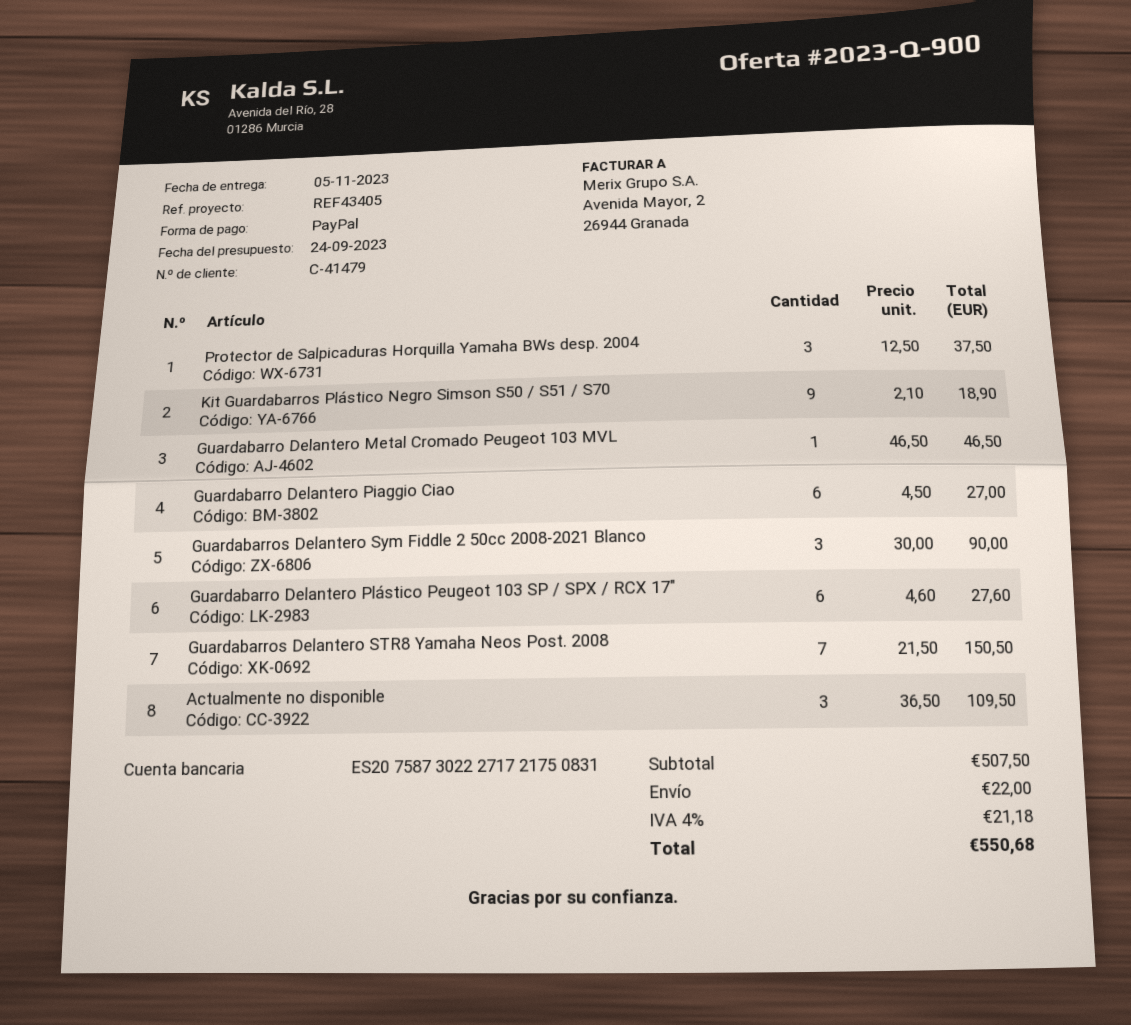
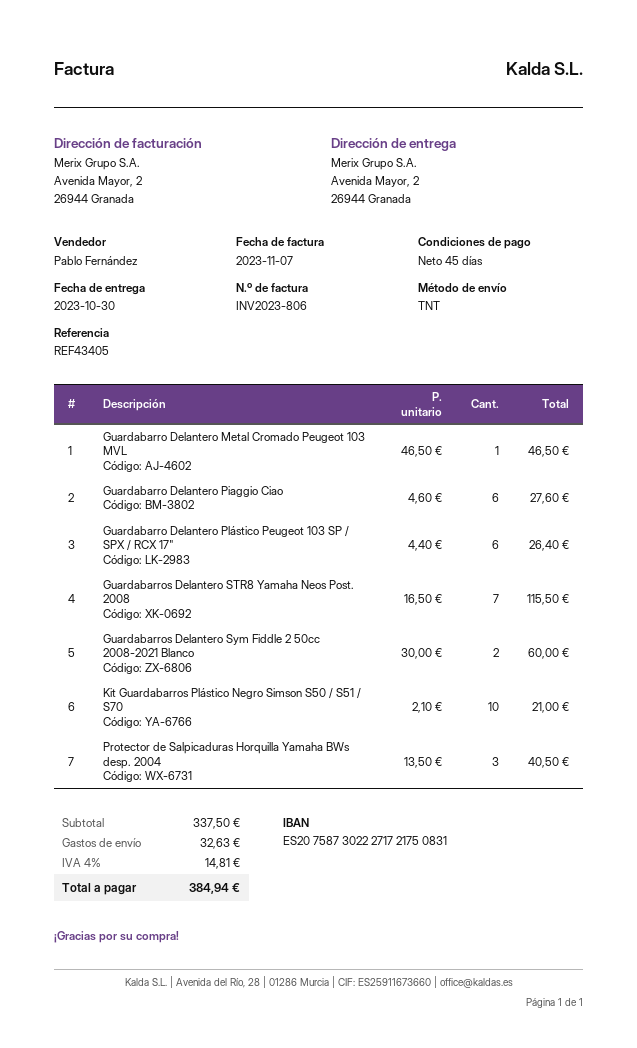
delivery date: 2023-11-05 -> 2023-10-30
Protector de Salpicaduras Horquilla Yamaha BWs desp. 2004: 3 x 12.50 = 37.50 -> 3 x 13.50 = 40.50
Kit Guardabarros Plástico Negro Simson S50 / S51 / S70: 9 x 2.10 = 18.90 -> 10 x 2.10 = 21.00
Guardabarro Delantero Piaggio Ciao: 6 x 4.50 = 27.00 -> 6 x 4.60 = 27.60
Guardabarros Delantero Sym Fiddle 2 50cc 2008-2021 Blanco: 3 x 30.00 = 90.00 -> 2 x 30.00 = 60.00
Guardabarro Delantero Plástico Peugeot 103 SP / SPX / RCX 17": 6 x 4.60 = 27.60 -> 6 x 4.40 = 26.40
Guardabarros Delantero STR8 Yamaha Neos Post. 2008: 7 x 21.50 = 150.50 -> 7 x 16.50 = 115.50
Actualmente no disponible: 3 x 36.50 = 109.50 -> none
subtotal: 507.50 -> 337.50
shipping: 22.00 -> 32.63
tax: 4% = 21.18 -> 4% = 14.81
total: 550.68 -> 384.94

